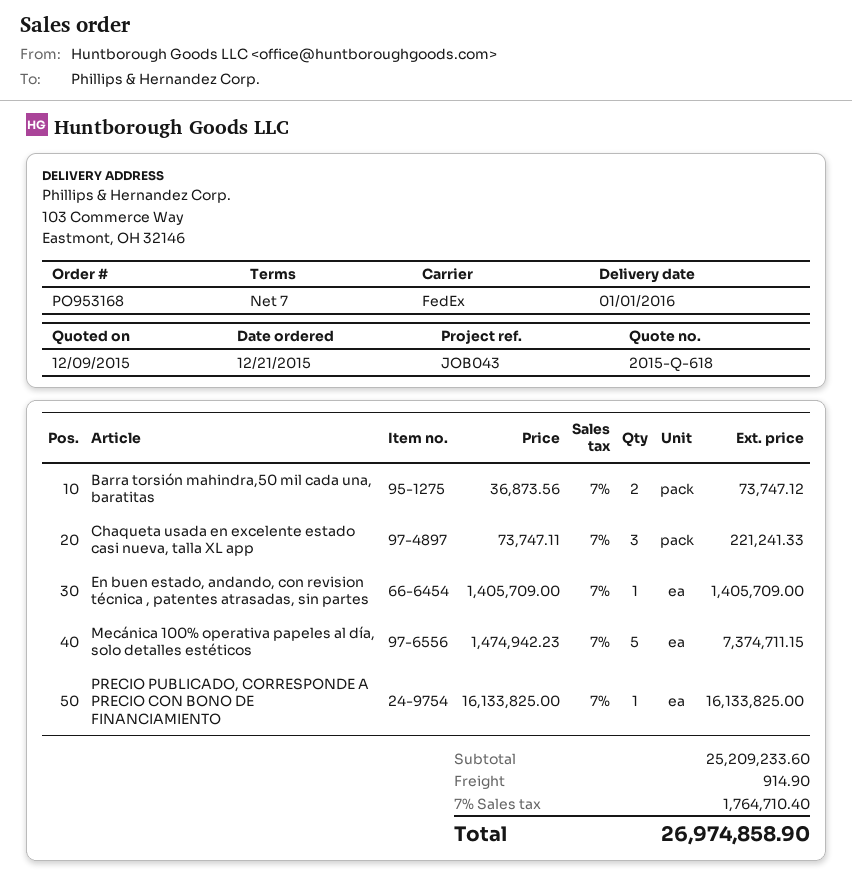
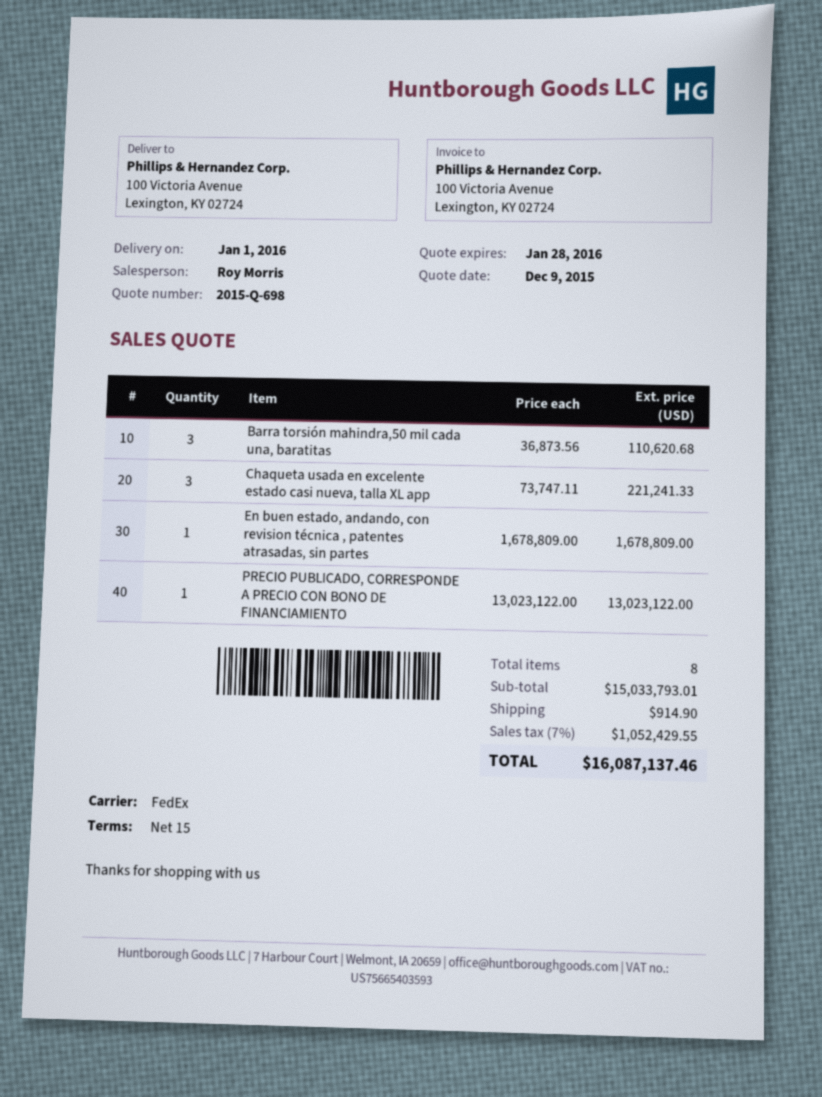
quote number: 2015-Q-618 -> 2015-Q-698
payment terms: 7 days -> 15 days
ship to: 103 Commerce Way, Eastmont, OH 32146 -> 100 Victoria Avenue, Lexington, KY 02724
Barra torsión mahindra,50 mil cada una, baratitas: 2 x 36873.56 = 73747.12 -> 3 x 36873.56 = 110620.68
En buen estado, andando, con revision técnica , patentes atrasadas, sin partes: 1 x 1405709.00 = 1405709.00 -> 1 x 1678809.00 = 1678809.00
Mecánica 100% operativa papeles al día, solo detalles estéticos: 5 x 1474942.23 = 7374711.15 -> none
PRECIO PUBLICADO, CORRESPONDE A PRECIO CON BONO DE FINANCIAMIENTO: 1 x 16133825.00 = 16133825.00 -> 1 x 13023122.00 = 13023122.00
subtotal: 25209233.60 -> 15033793.01
tax: 7% = 1764710.40 -> 7% = 1052429.55
total: 26974858.90 -> 16087137.46

